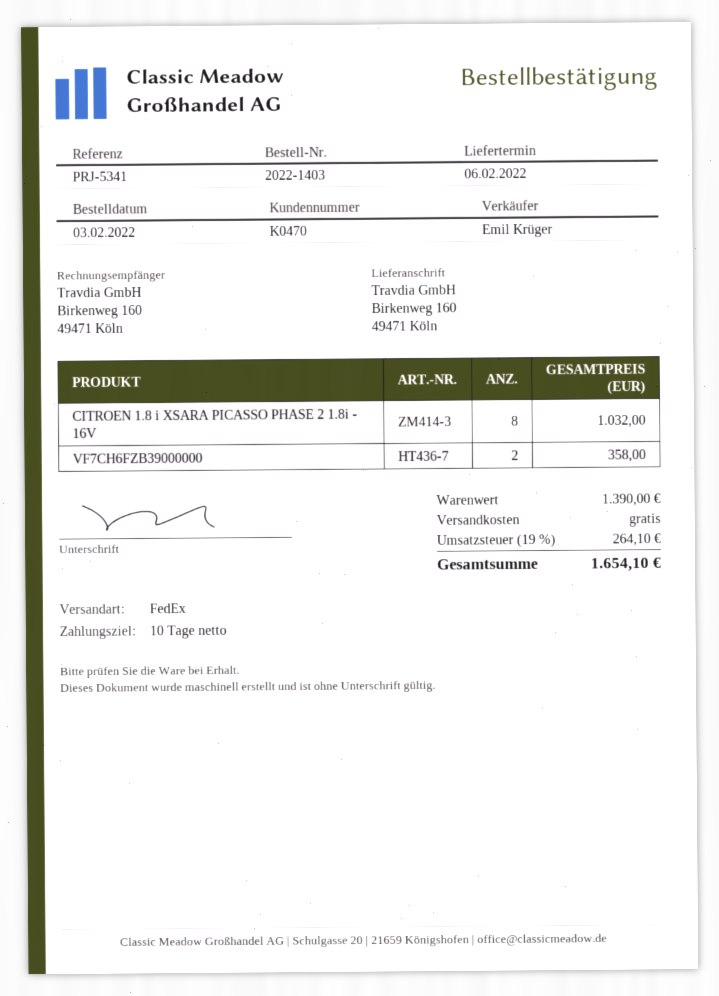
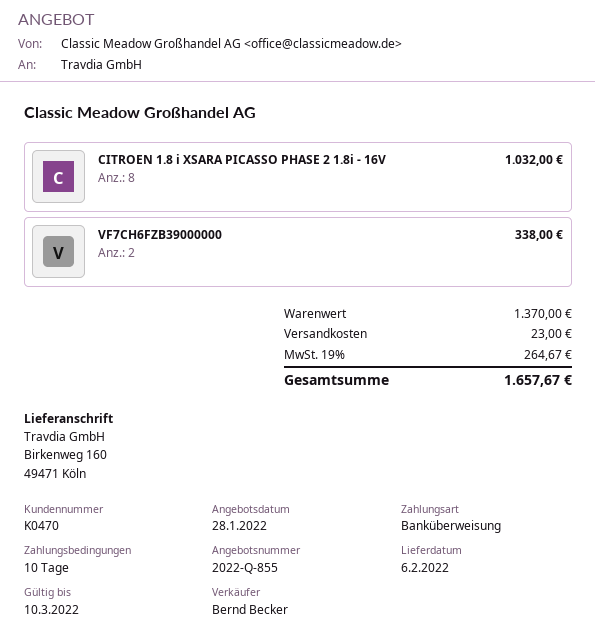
sales rep: Emil Krüger -> Bernd Becker
VF7CH6FZB39000000: 2 for 358.00 -> 2 for 338.00
subtotal: 1390.00 -> 1370.00
shipping: 0.00 -> 23.00
tax: 19% = 264.10 -> 19% = 264.67
total: 1654.10 -> 1657.67

